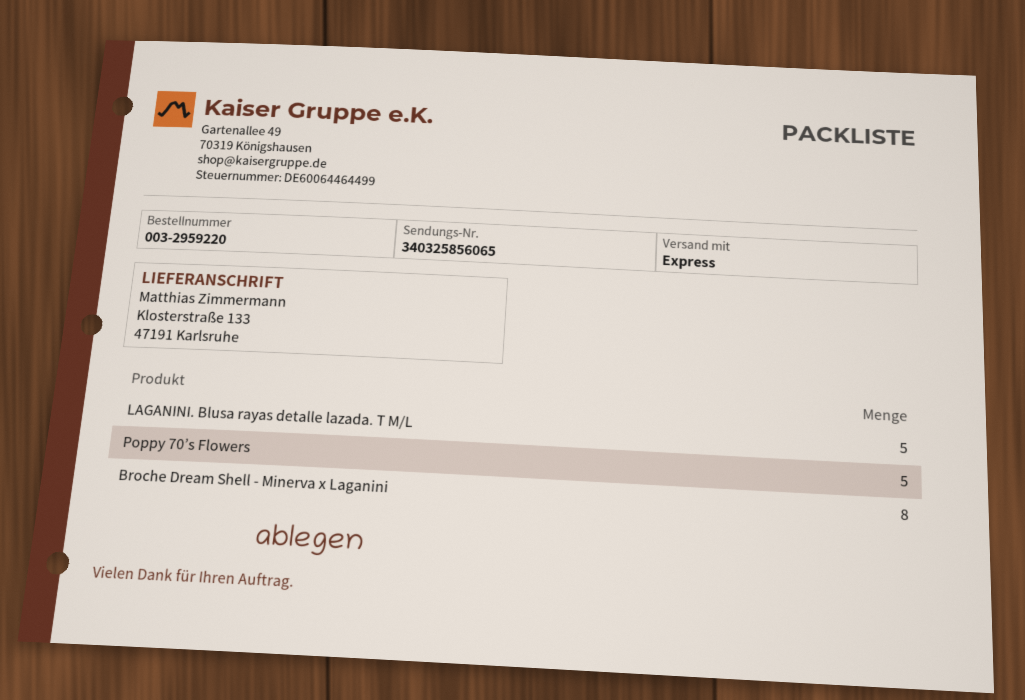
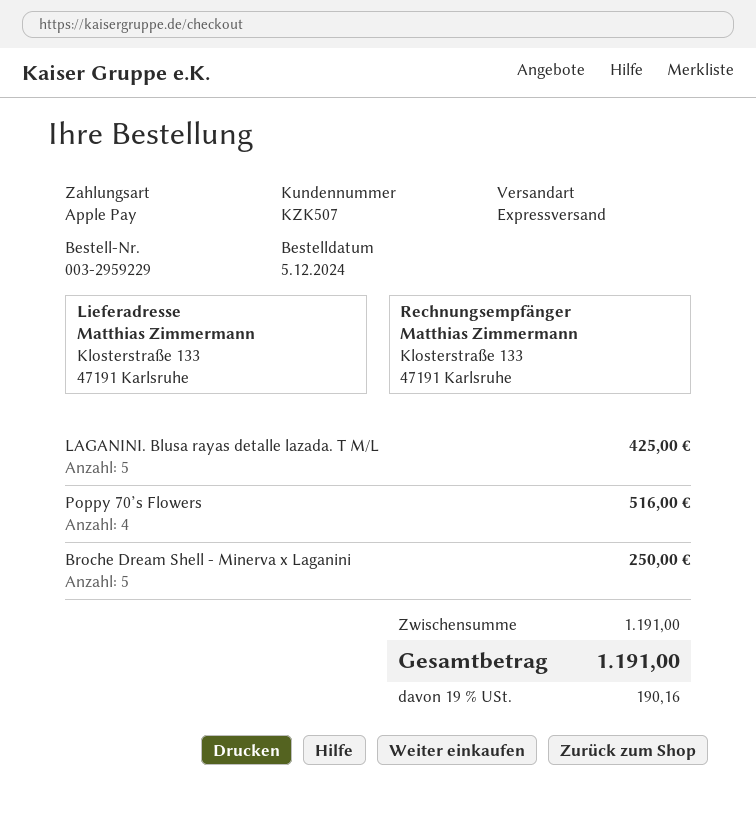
order number: 003-2959220 -> 003-2959229
Poppy 70’s Flowers: 5 -> 4
Broche Dream Shell - Minerva x Laganini: 8 -> 5

